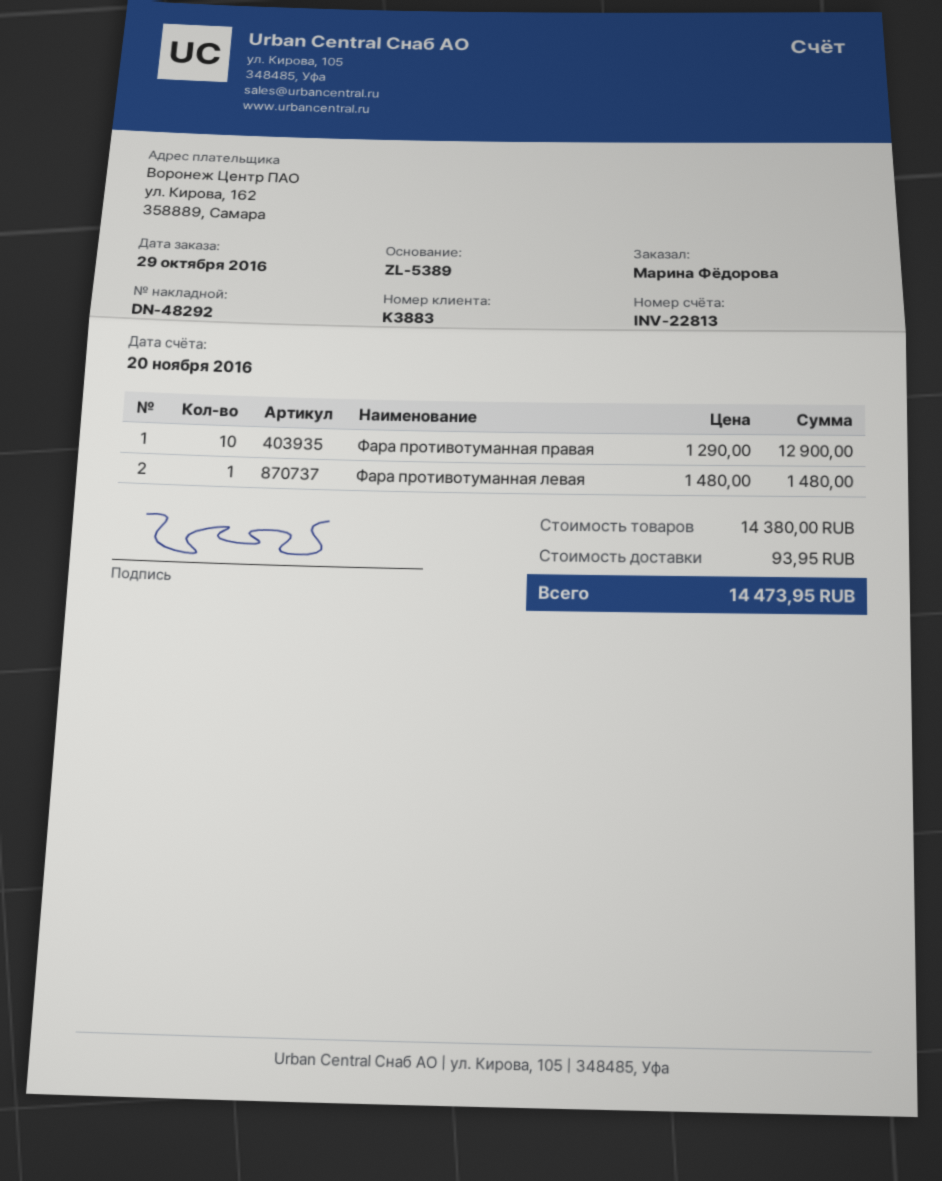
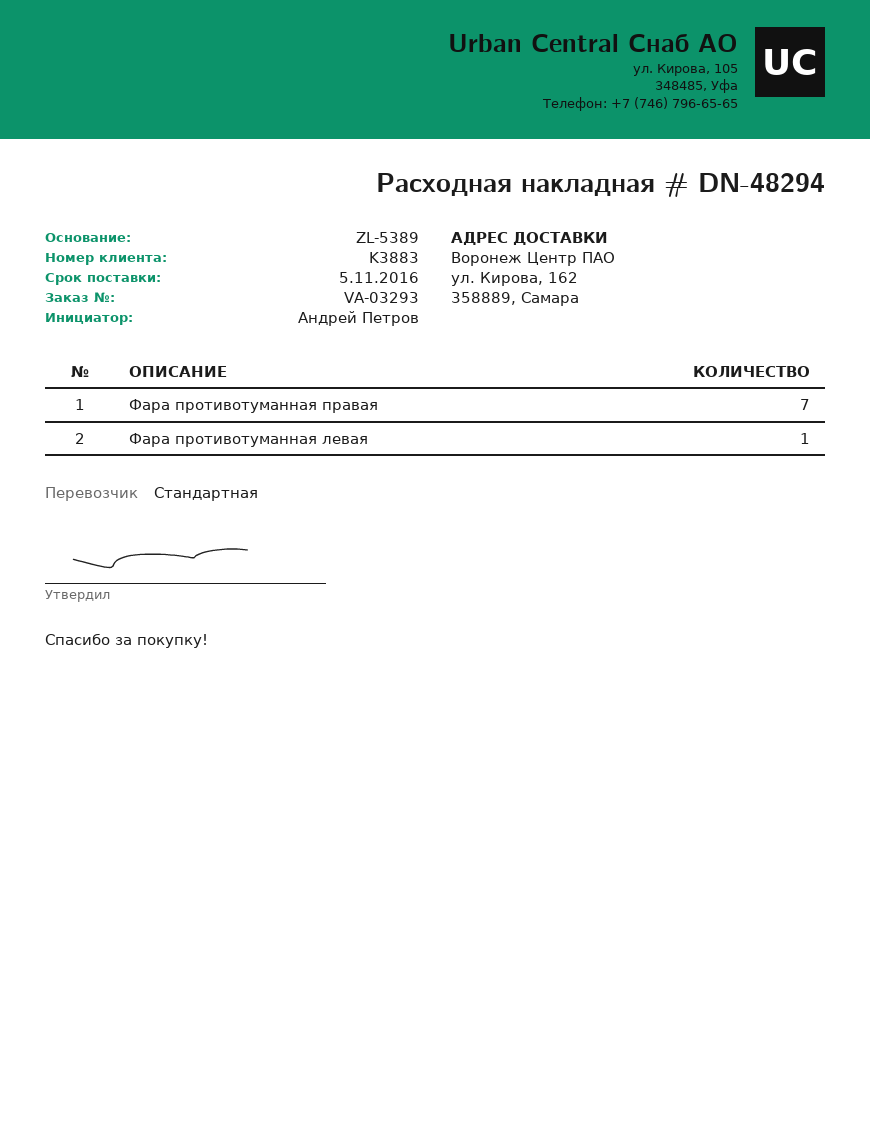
delivery note number: DN-48292 -> DN-48294
ordered by: Марина Фёдорова -> Андрей Петров
Фара противотуманная правая: 10 -> 7

